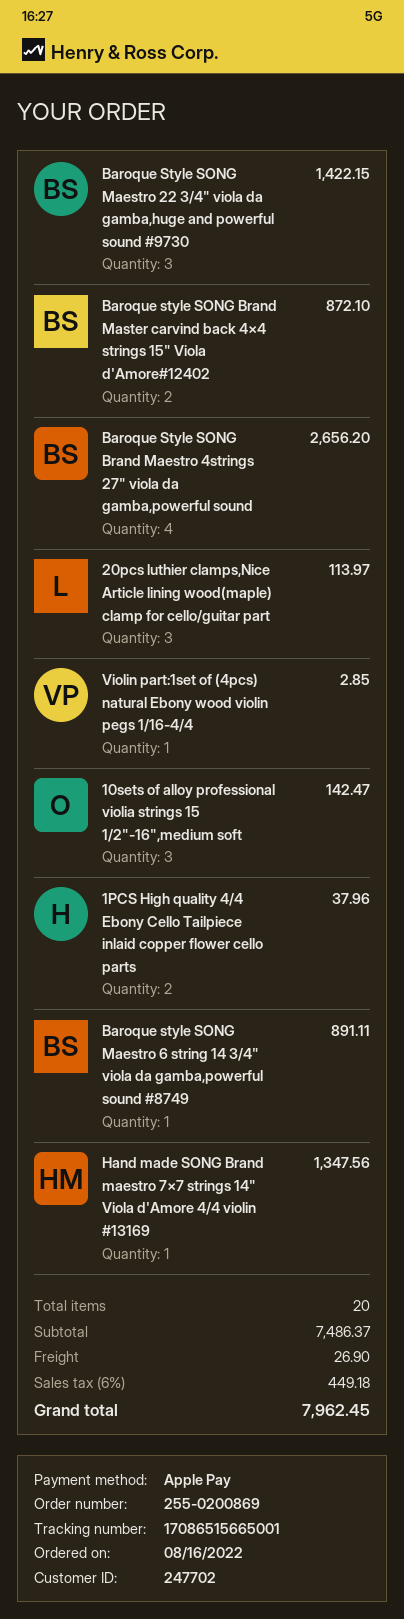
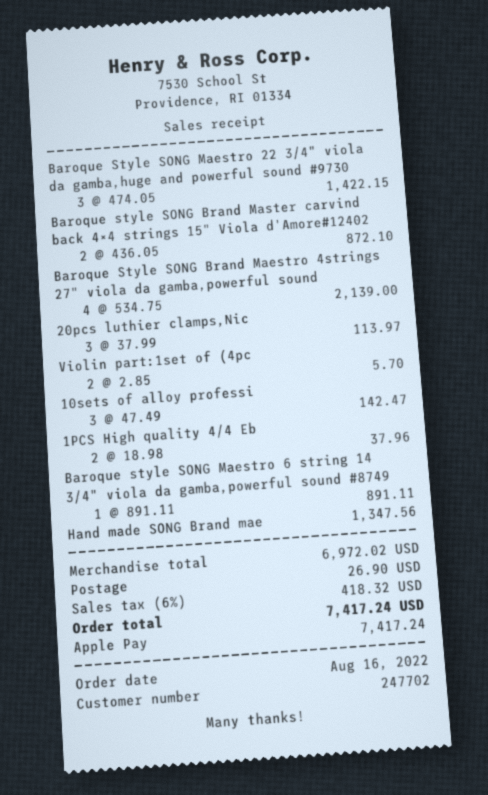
Baroque Style SONG Brand Maestro 4strings 27" viola da gamba,powerful sound: 4 for 2656.20 -> 4 for 2139.00
Violin part:1set of (4pcs) natural Ebony wood violin pegs 1/16-4/4: 1 for 2.85 -> 2 for 5.70
subtotal: 7486.37 -> 6972.02
tax: 6% = 449.18 -> 6% = 418.32
total: 7962.45 -> 7417.24

